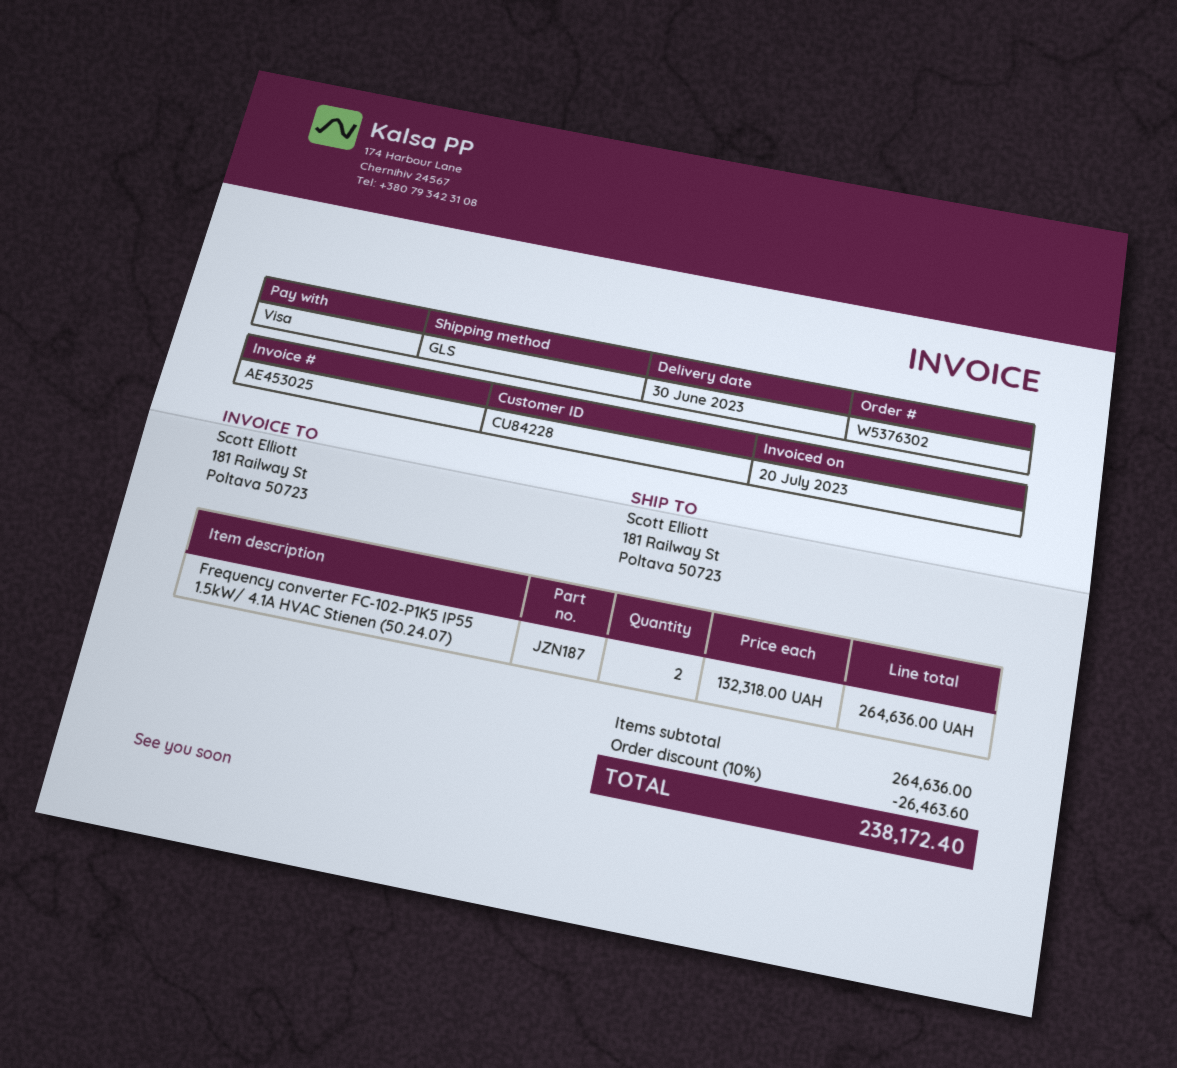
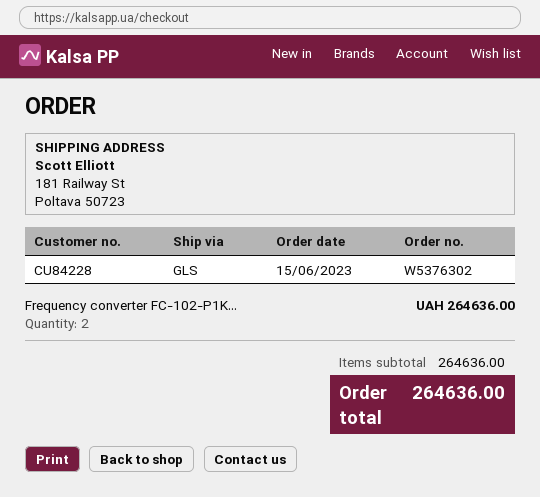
discount: 10% = 26463.60 -> none
total: 238172.40 -> 264636.00

